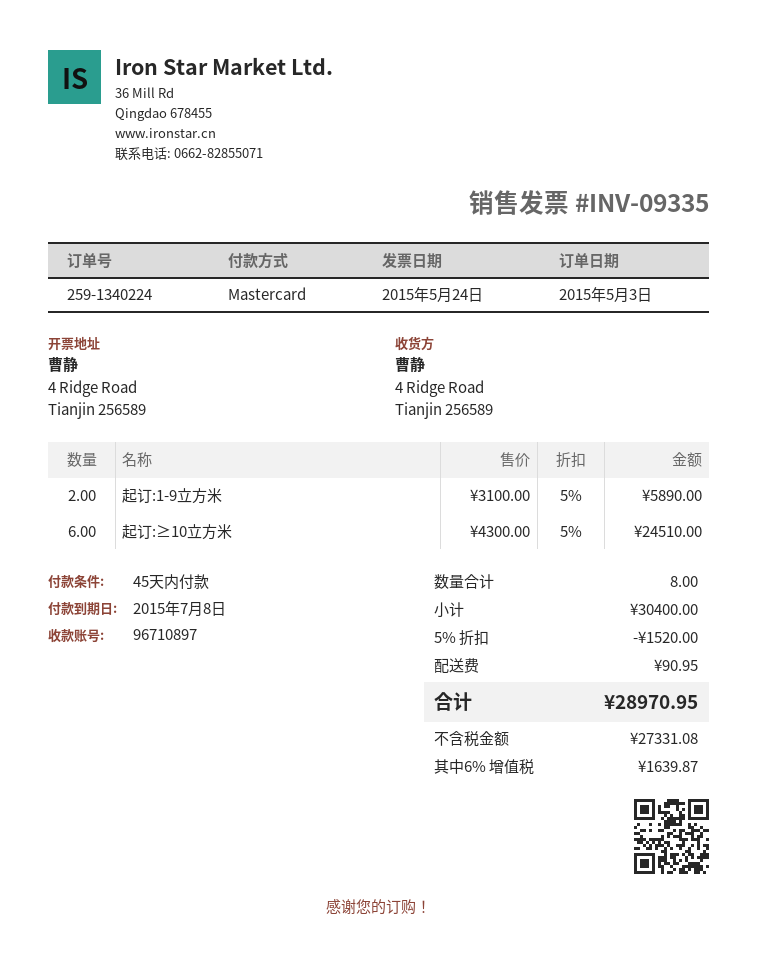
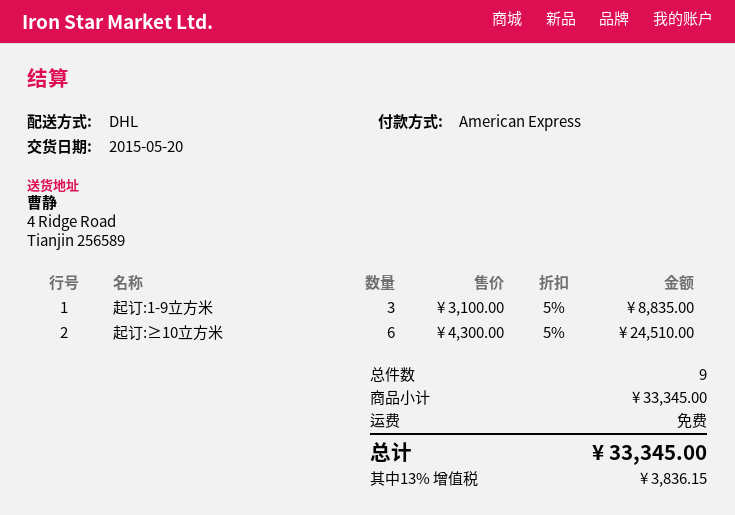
payment method: Mastercard -> American Express
起订:1-9立方米: 2 x 3100.00 - 5% = 5890.00 -> 3 x 3100.00 - 5% = 8835.00
total quantity: 8 -> 9
subtotal: 30400.00 -> 33345.00
discount: 5% = 1520.00 -> none
shipping: 90.95 -> 0.00
tax: 6% = 1639.87 -> 13% = 3836.15
total: 28970.95 -> 33345.00

